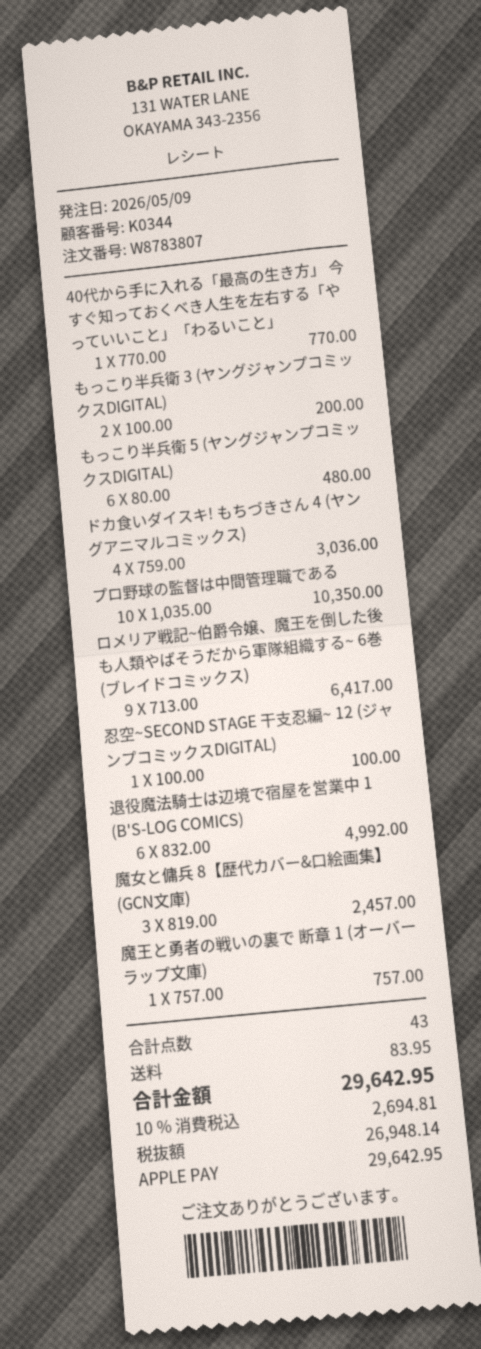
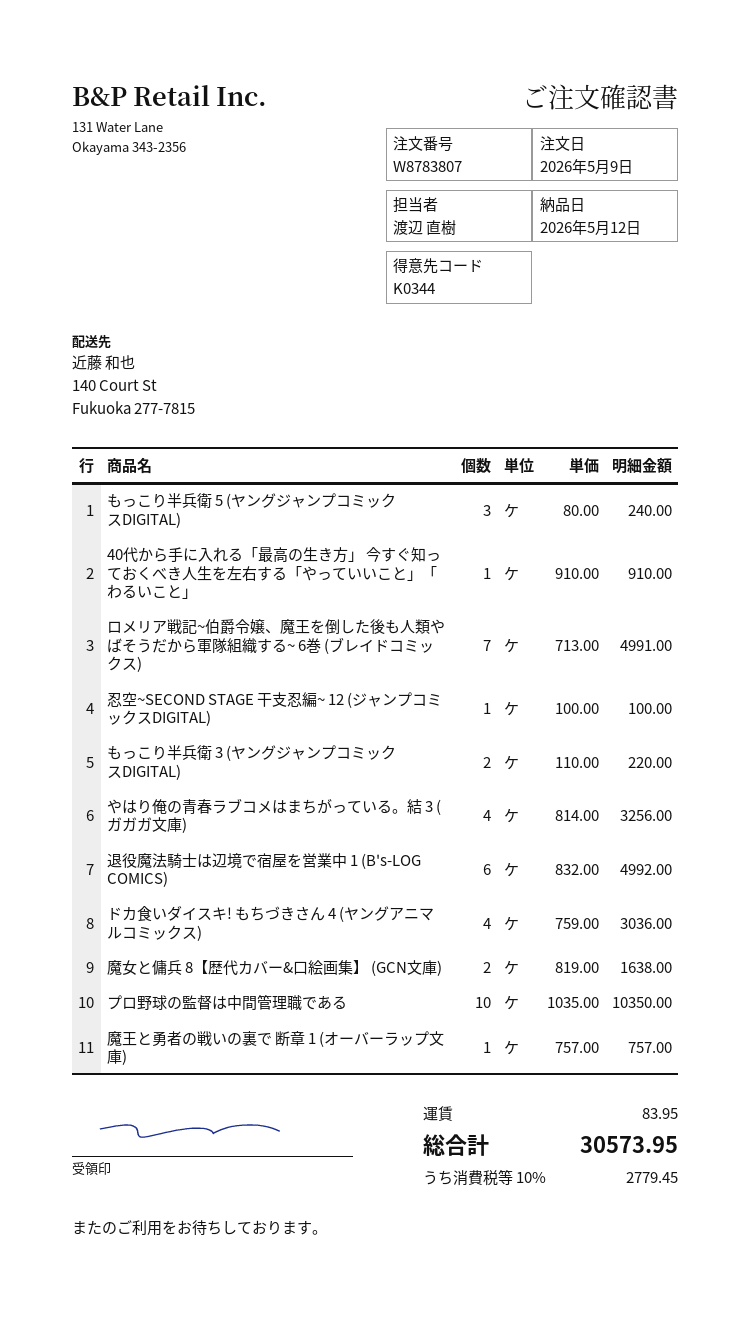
40代から手に入れる「最高の生き方」 今すぐ知っておくべき人生を左右する「やっていいこと」「わるいこと」: 1 x 770.00 = 770.00 -> 1 x 910.00 = 910.00
もっこり半兵衛 3 (ヤングジャンプコミックスDIGITAL): 2 x 100.00 = 200.00 -> 2 x 110.00 = 220.00
もっこり半兵衛 5 (ヤングジャンプコミックスDIGITAL): 6 x 80.00 = 480.00 -> 3 x 80.00 = 240.00
ロメリア戦記~伯爵令嬢、魔王を倒した後も人類やばそうだから軍隊組織する~ 6巻 (ブレイドコミックス): 9 x 713.00 = 6417.00 -> 7 x 713.00 = 4991.00
魔女と傭兵 8【歴代カバー&口絵画集】 (GCN文庫): 3 x 819.00 = 2457.00 -> 2 x 819.00 = 1638.00
やはり俺の青春ラブコメはまちがっている。結 3 (ガガガ文庫): none -> 4 x 814.00 = 3256.00
tax: 10% = 2694.81 -> 10% = 2779.45
total: 29642.95 -> 30573.95

